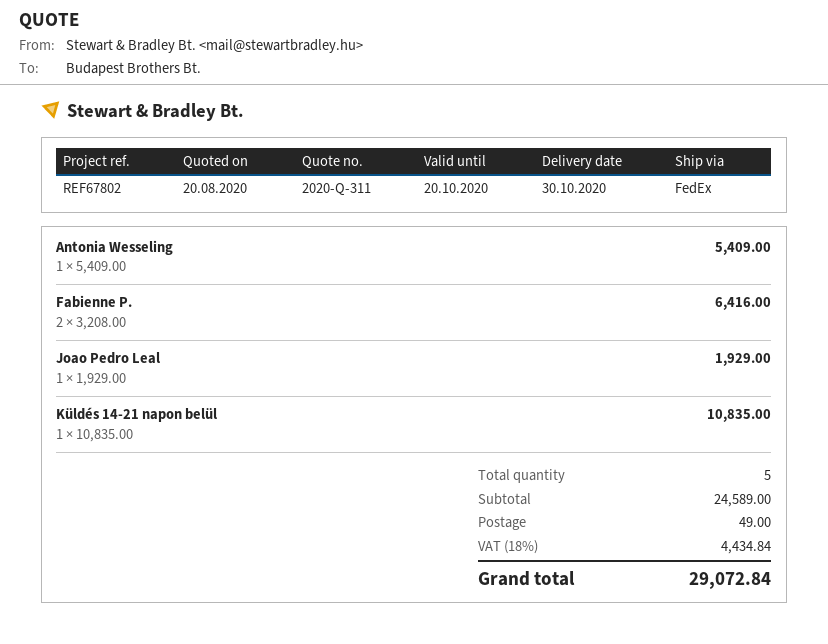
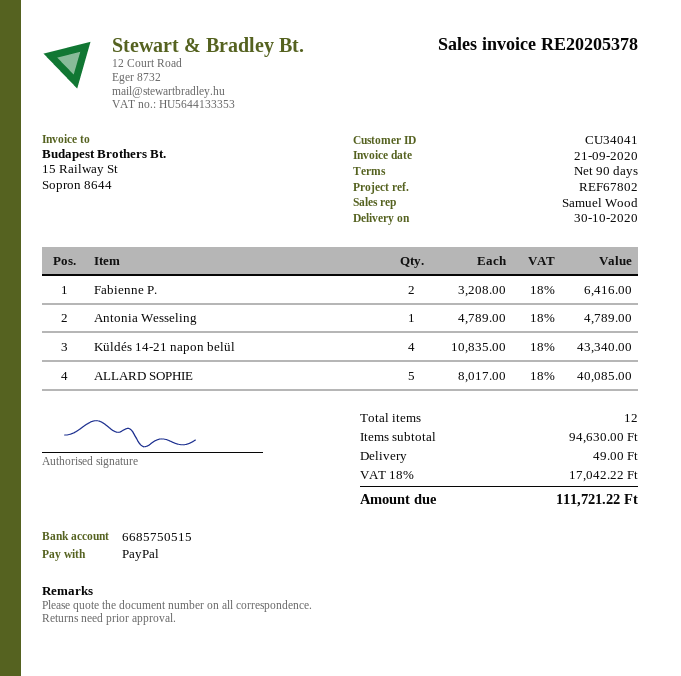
Antonia Wesseling: 1 x 5409.00 = 5409.00 -> 1 x 4789.00 = 4789.00
Joao Pedro Leal: 1 x 1929.00 = 1929.00 -> none
Küldés 14-21 napon belül: 1 x 10835.00 = 10835.00 -> 4 x 10835.00 = 43340.00
ALLARD SOPHIE: none -> 5 x 8017.00 = 40085.00
total quantity: 5 -> 12
subtotal: 24589.00 -> 94630.00
tax: 18% = 4434.84 -> 18% = 17042.22
total: 29072.84 -> 111721.22

